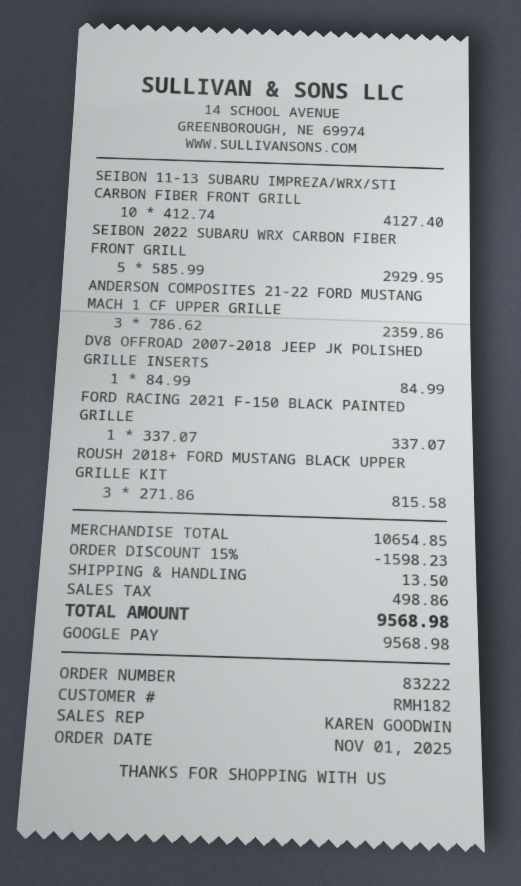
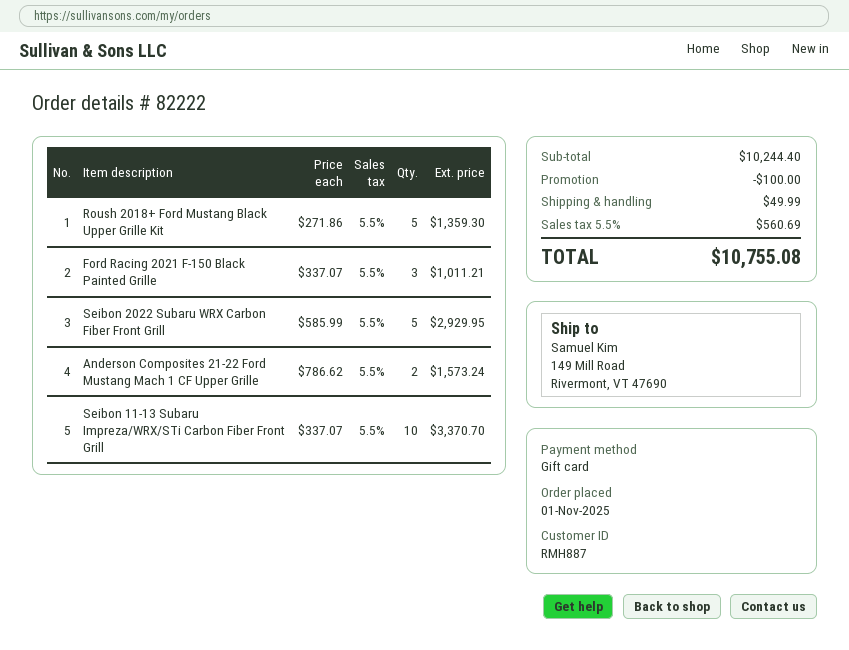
order number: 83222 -> 82222
customer number: RMH182 -> RMH887
payment method: Google Pay -> gift card
SEIBON 11-13 SUBARU IMPREZA/WRX/STI CARBON FIBER FRONT GRILL: 10 x 412.74 = 4127.40 -> 10 x 337.07 = 3370.70
ANDERSON COMPOSITES 21-22 FORD MUSTANG MACH 1 CF UPPER GRILLE: 3 x 786.62 = 2359.86 -> 2 x 786.62 = 1573.24
DV8 OFFROAD 2007-2018 JEEP JK POLISHED GRILLE INSERTS: 1 x 84.99 = 84.99 -> none
FORD RACING 2021 F-150 BLACK PAINTED GRILLE: 1 x 337.07 = 337.07 -> 3 x 337.07 = 1011.21
ROUSH 2018+ FORD MUSTANG BLACK UPPER GRILLE KIT: 3 x 271.86 = 815.58 -> 5 x 271.86 = 1359.30
subtotal: 10654.85 -> 10244.40
discount: 1598.23 -> 100.00
shipping: 13.50 -> 49.99
tax: 498.86 -> 560.69
total: 9568.98 -> 10755.08

